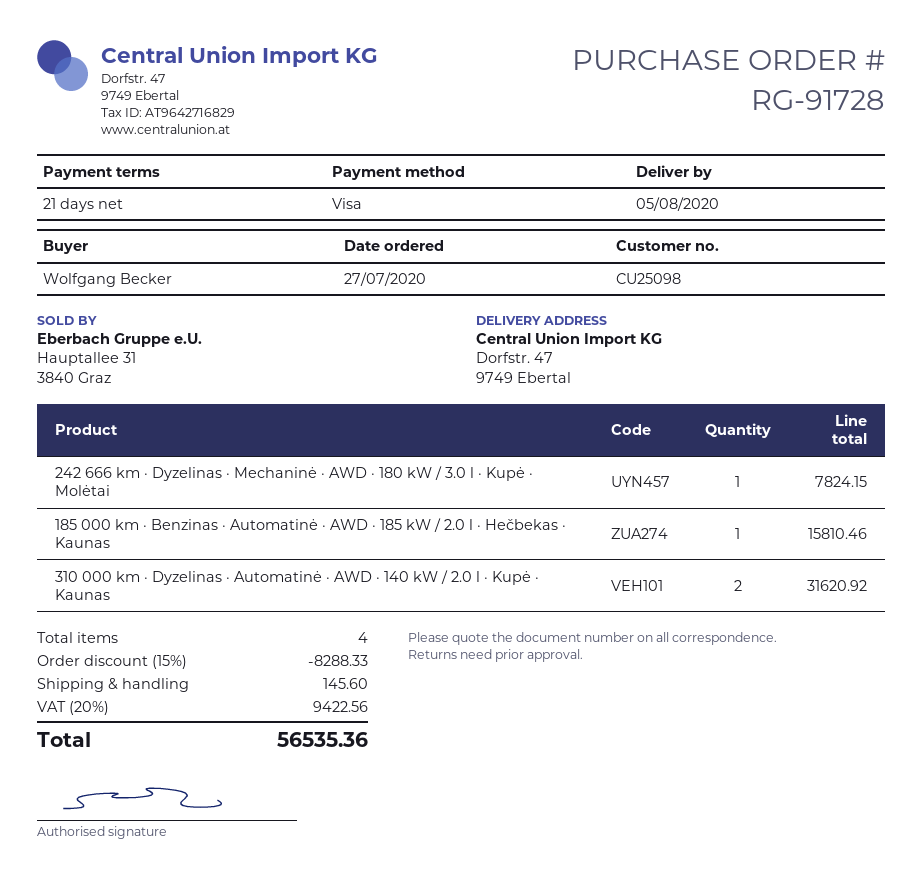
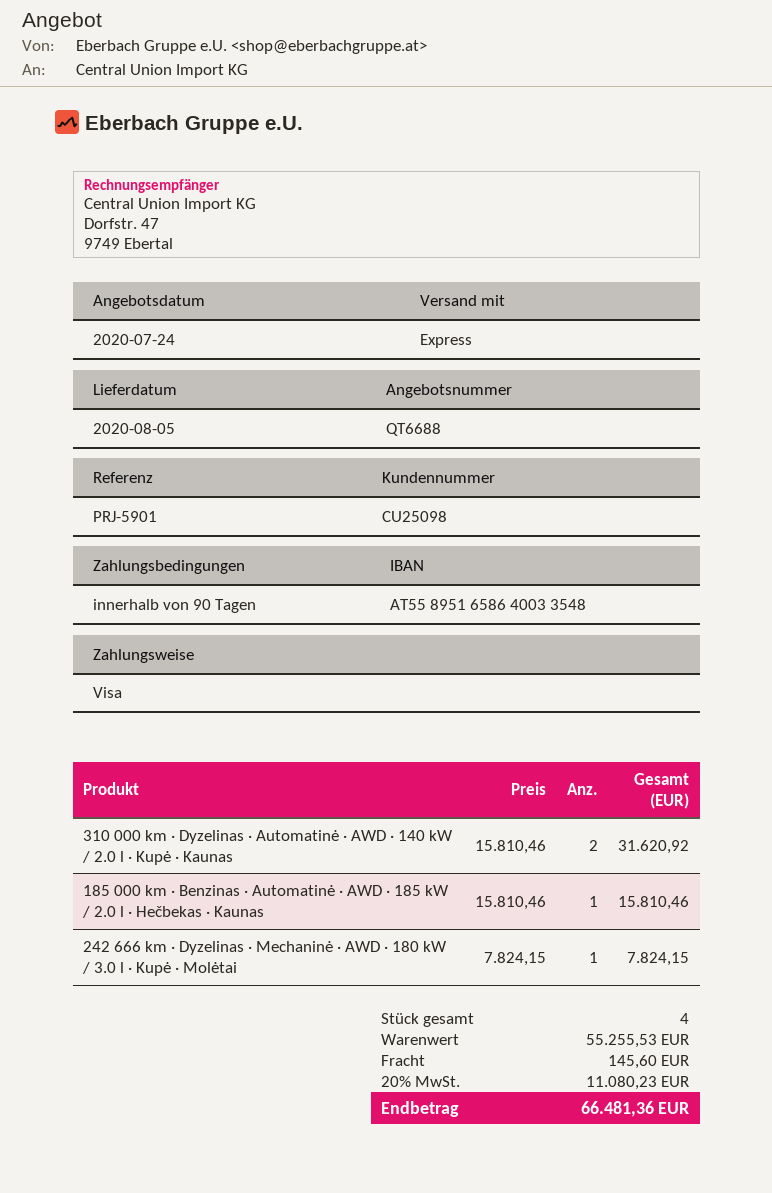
payment terms: 21 days -> 90 days
discount: 15% = 8288.33 -> none
tax: 20% = 9422.56 -> 20% = 11080.23
total: 56535.36 -> 66481.36

